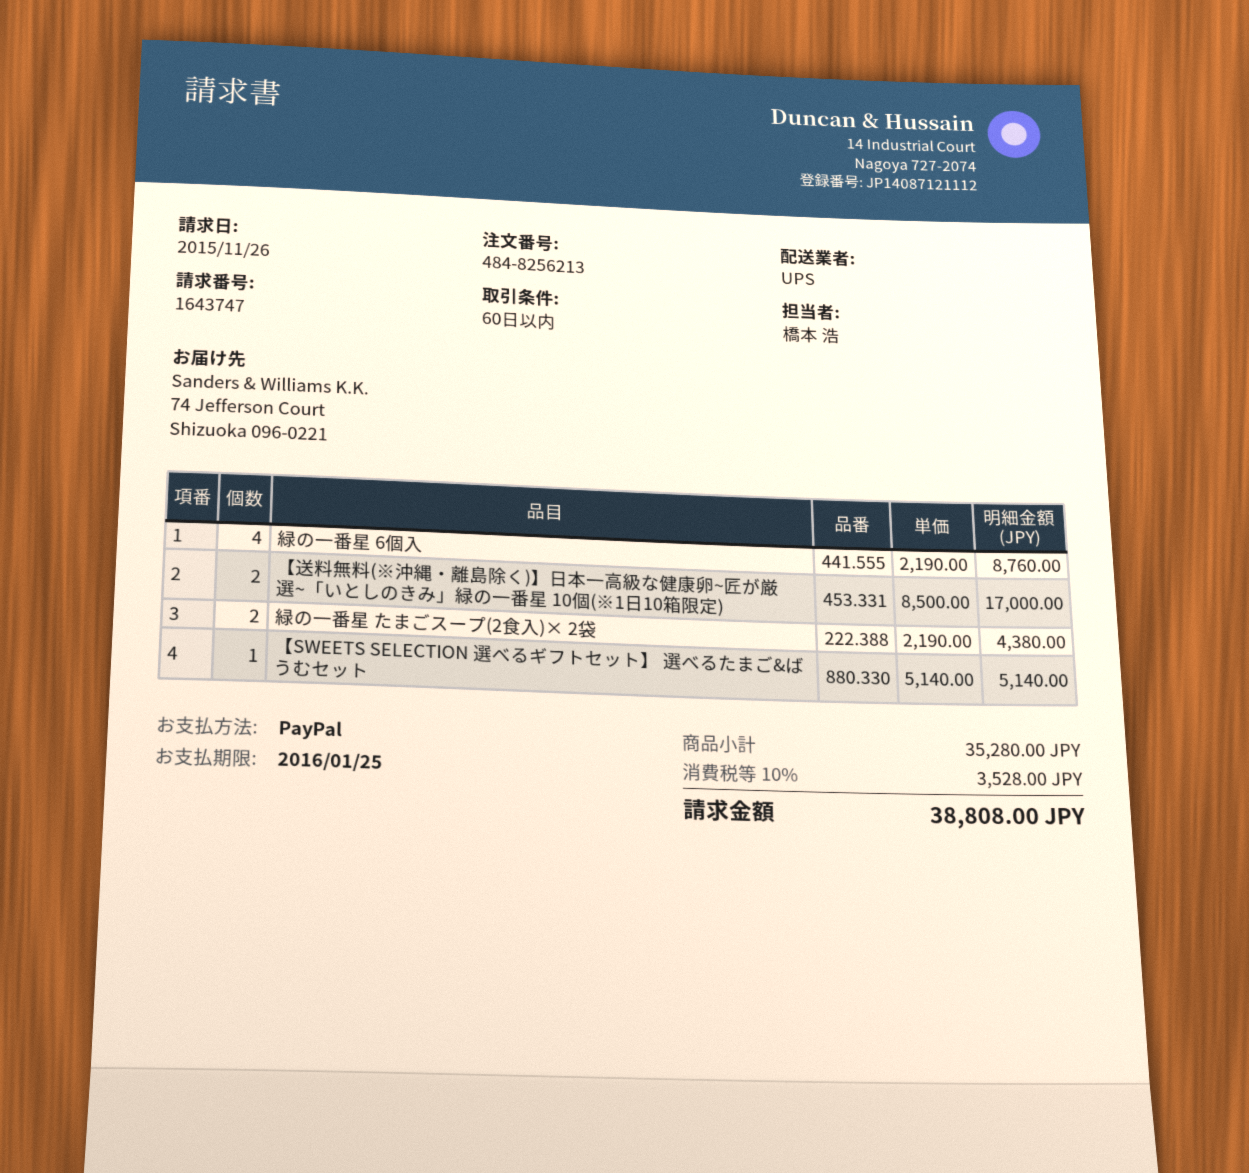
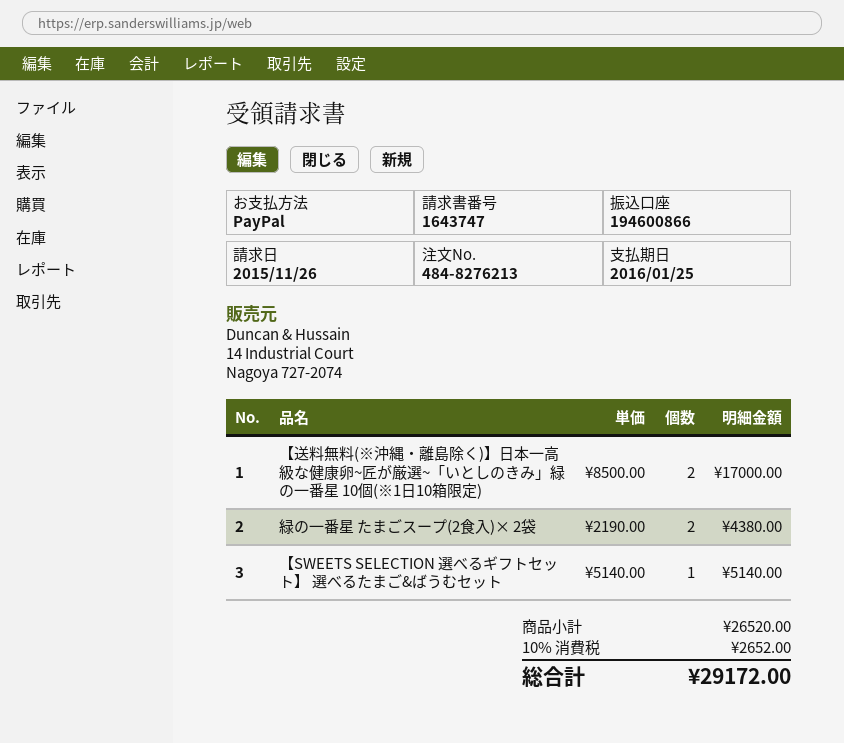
order number: 484-8256213 -> 484-8276213
緑の一番星 6個入: 4 x 2190.00 = 8760.00 -> none
subtotal: 35280.00 -> 26520.00
tax: 10% = 3528.00 -> 10% = 2652.00
total: 38808.00 -> 29172.00

